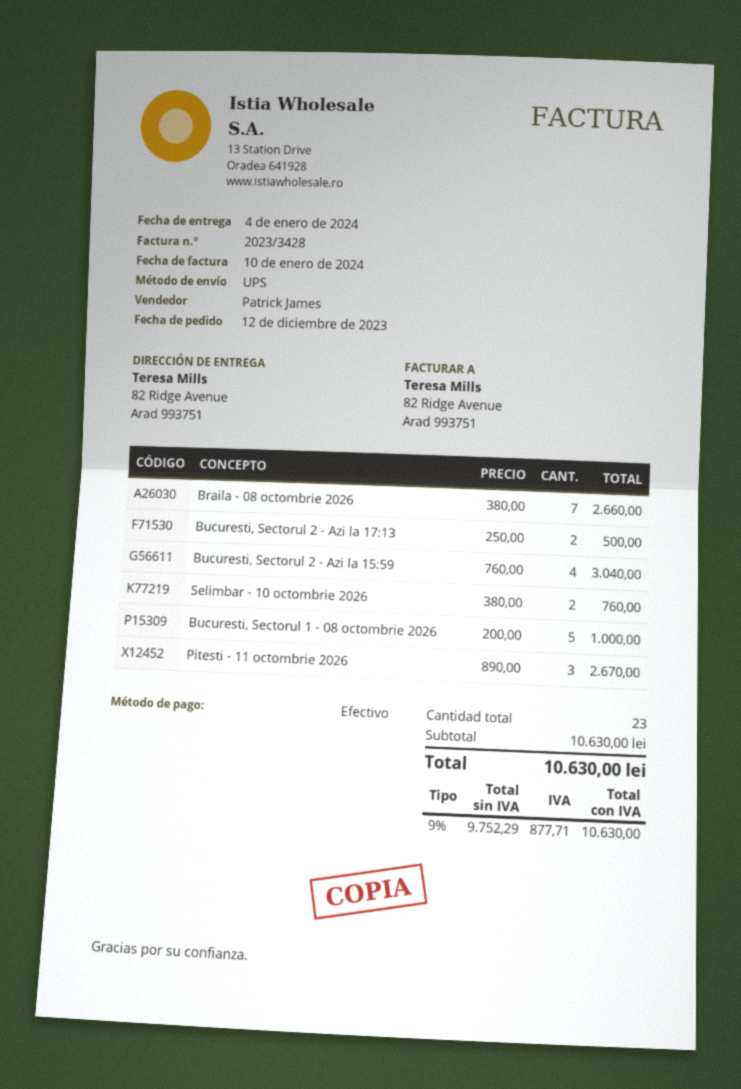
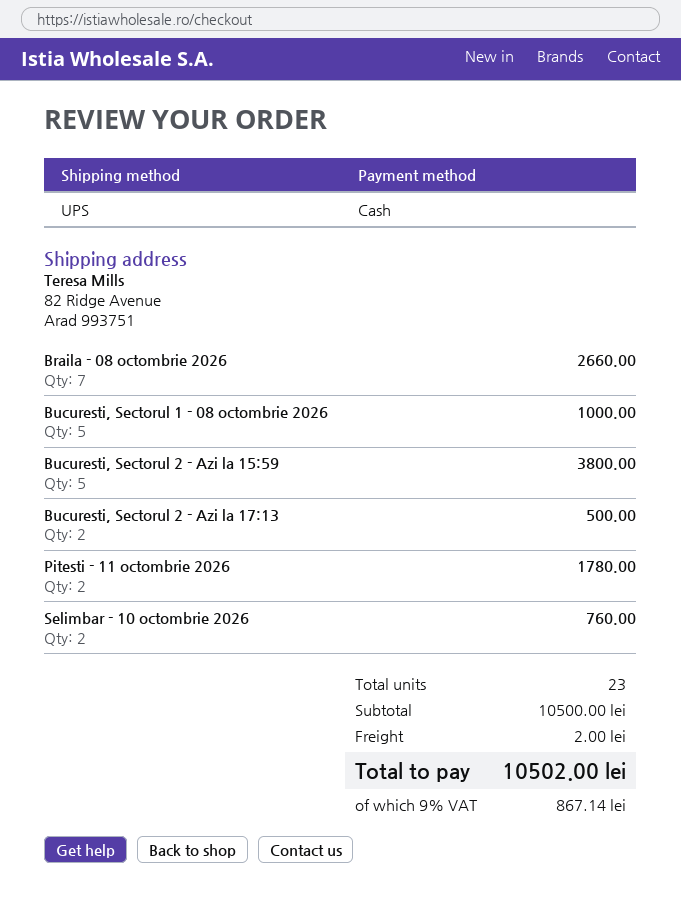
Bucuresti, Sectorul 2 - Azi la 15:59: 4 for 3040.00 -> 5 for 3800.00
Pitesti - 11 octombrie 2026: 3 for 2670.00 -> 2 for 1780.00
subtotal: 10630.00 -> 10500.00
shipping: none -> 2.00
tax: 9% = 877.71 -> 9% = 867.14
total: 10630.00 -> 10502.00

